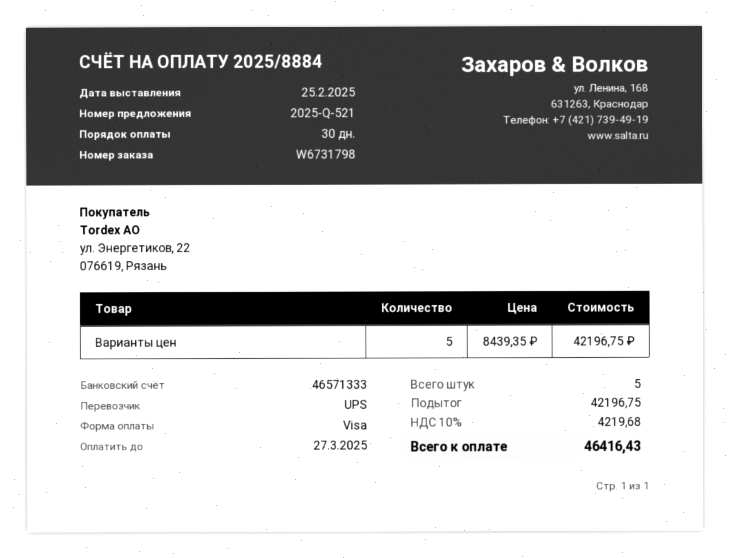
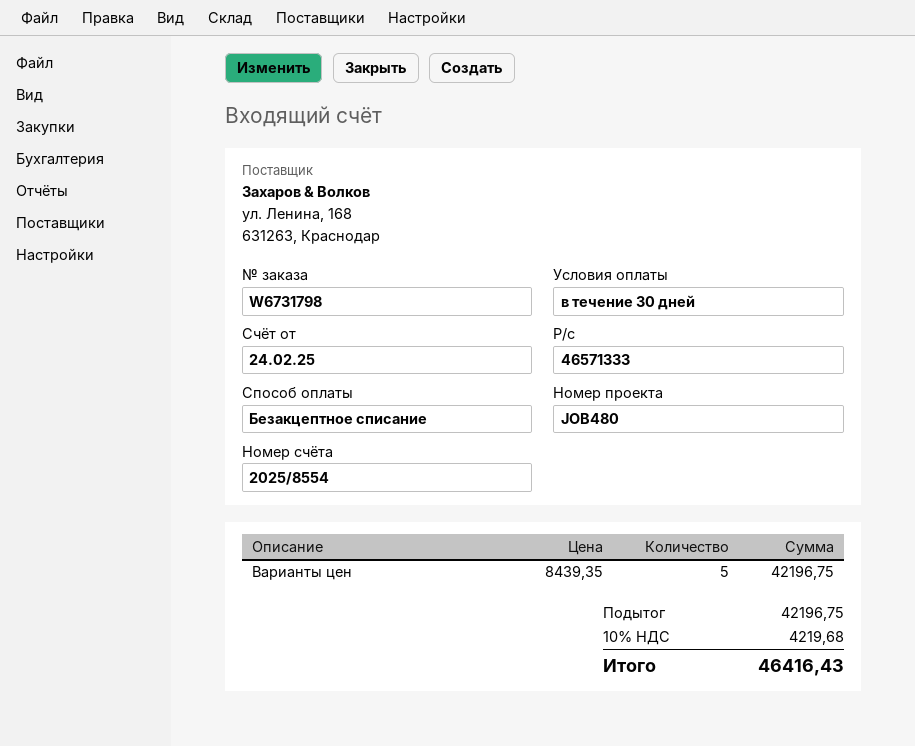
invoice number: 2025/8884 -> 2025/8554
invoice date: 2025-02-25 -> 2025-02-24
payment method: Visa -> direct debit

